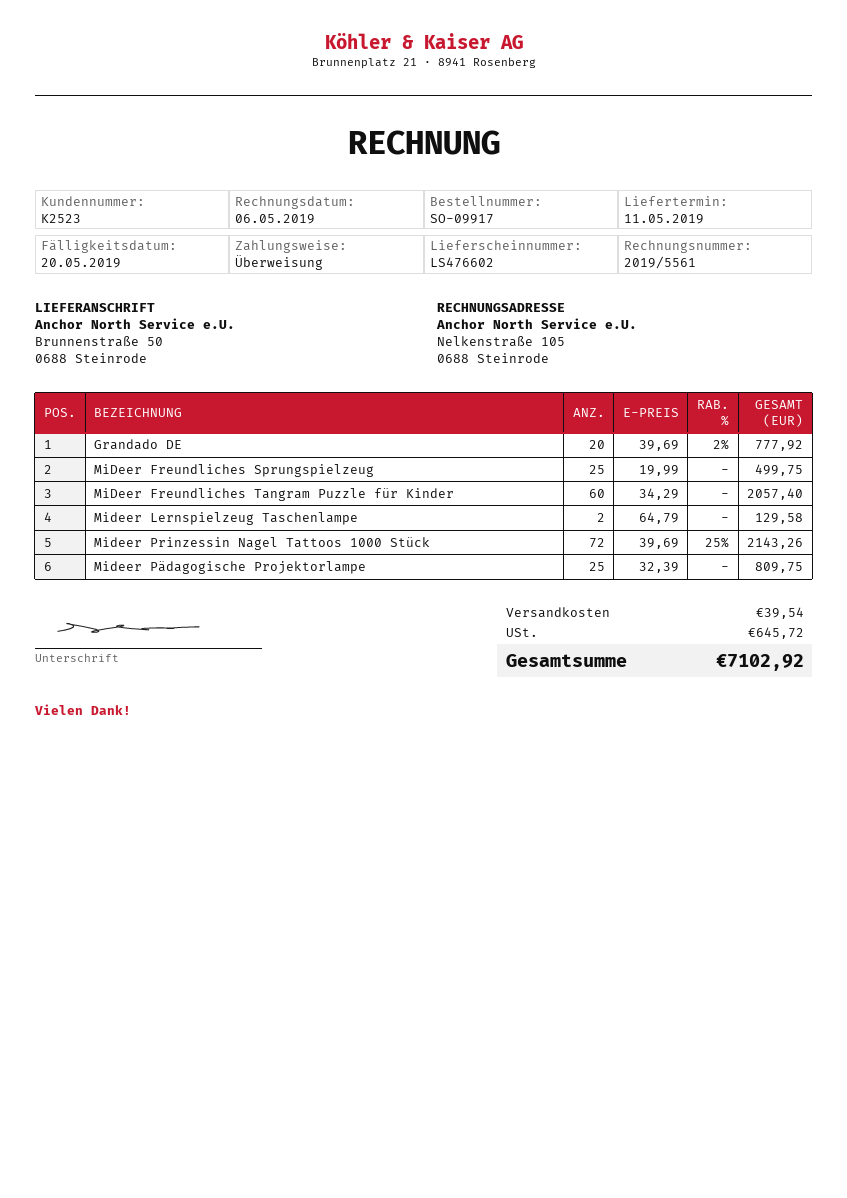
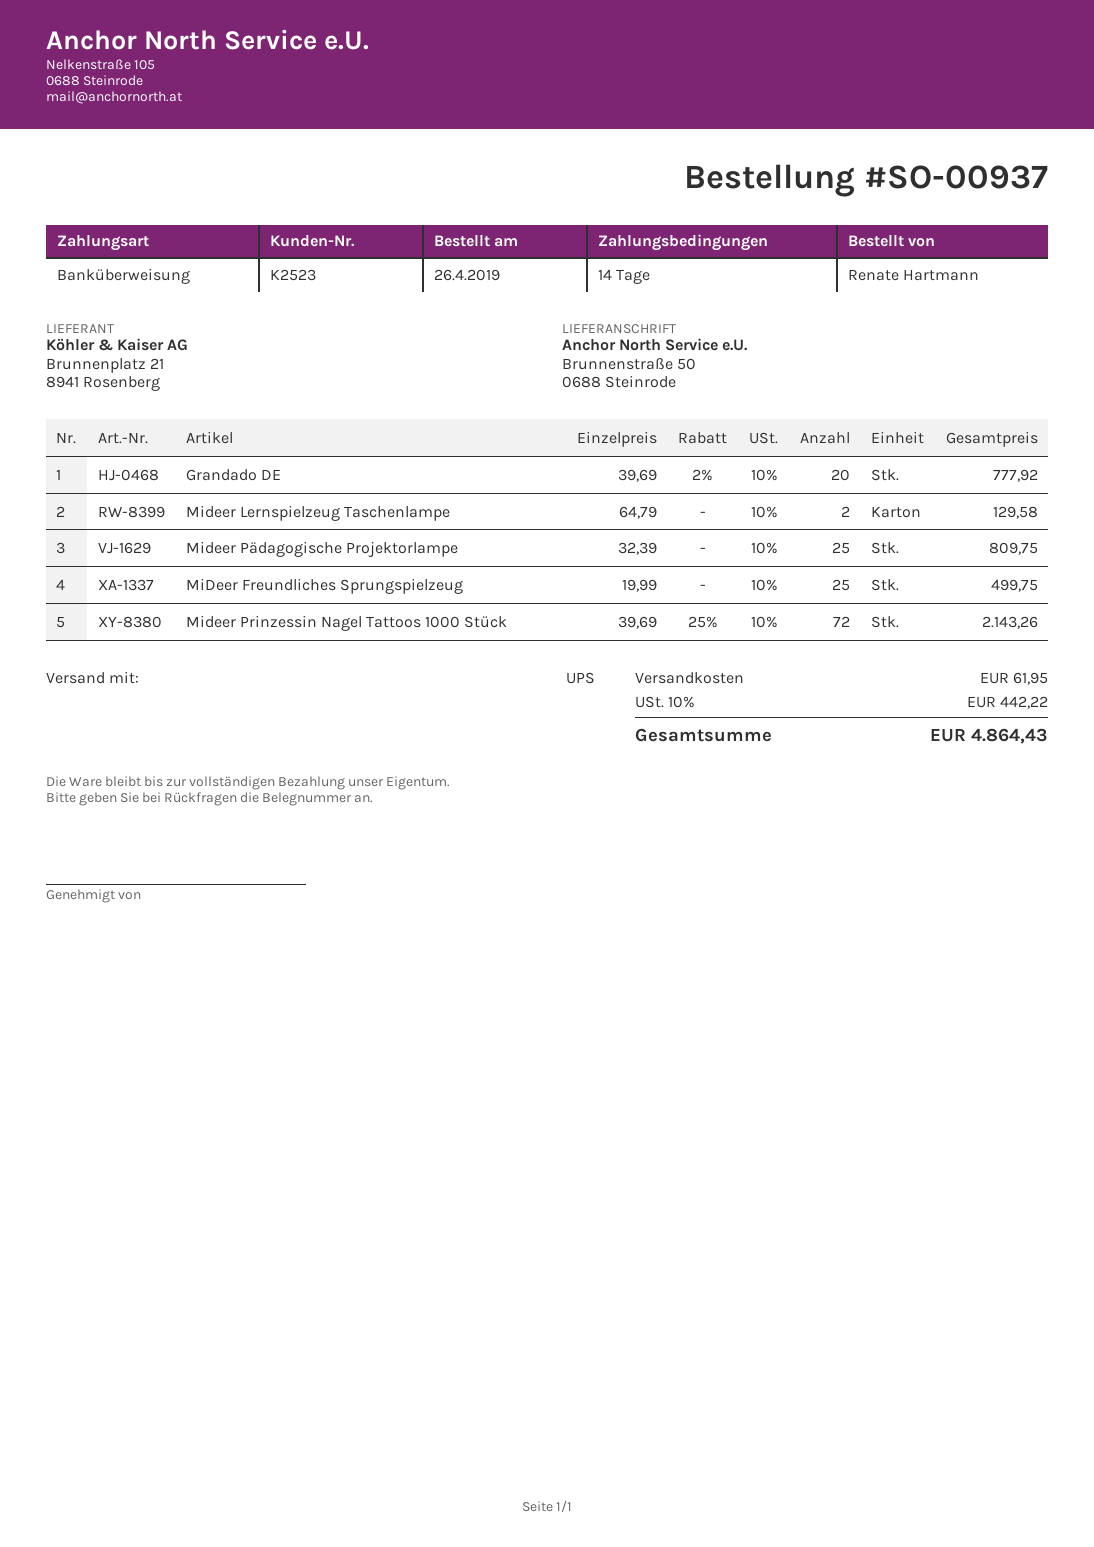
order number: SO-09917 -> SO-00937
MiDeer Freundliches Tangram Puzzle für Kinder: 60 x 34.29 = 2057.40 -> none
shipping: 39.54 -> 61.95
tax: 645.72 -> 442.22
total: 7102.92 -> 4864.43

